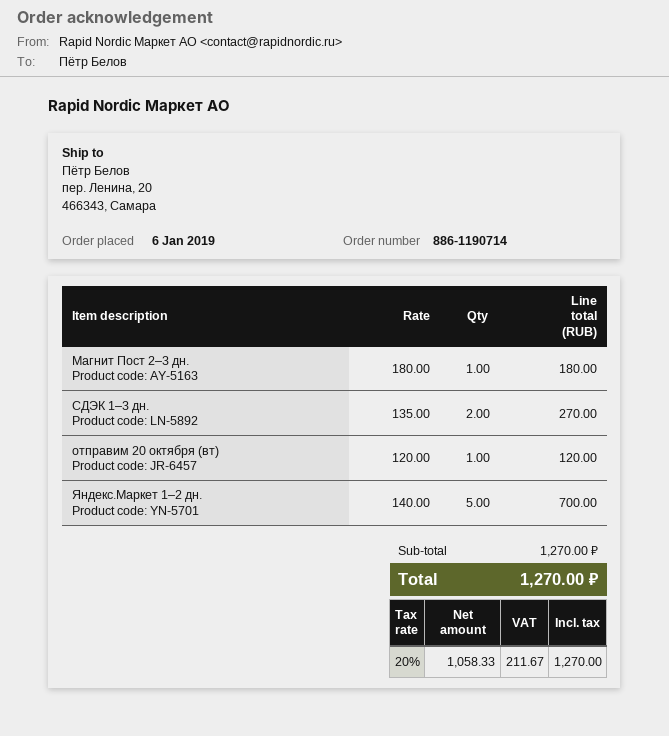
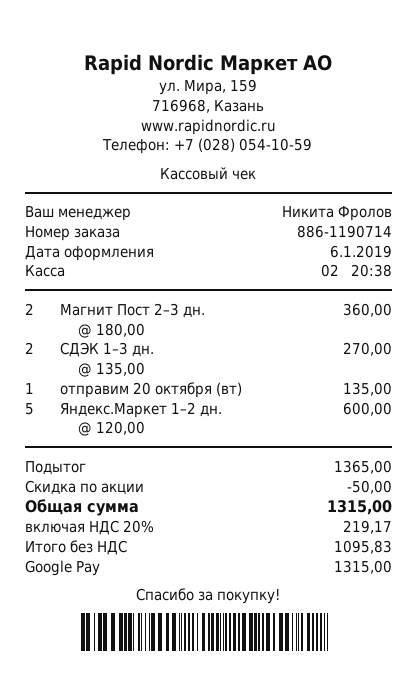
Магнит Пост 2–3 дн.: 1 x 180.00 = 180.00 -> 2 x 180.00 = 360.00
отправим 20 октября (вт): 1 x 120.00 = 120.00 -> 1 x 135.00 = 135.00
Яндекс.Маркет 1–2 дн.: 5 x 140.00 = 700.00 -> 5 x 120.00 = 600.00
subtotal: 1270.00 -> 1365.00
discount: none -> 50.00
net: 1058.33 -> 1095.83
tax: 20% = 211.67 -> 20% = 219.17
total: 1270.00 -> 1315.00

